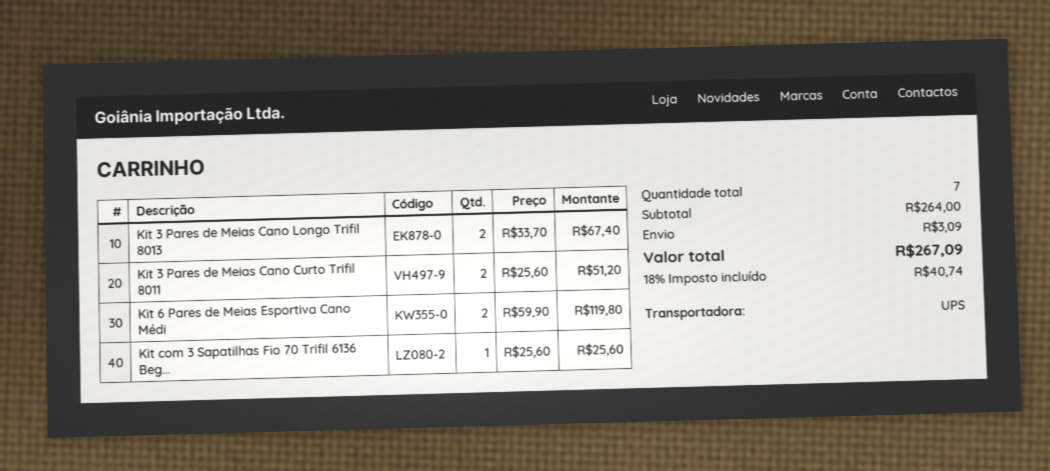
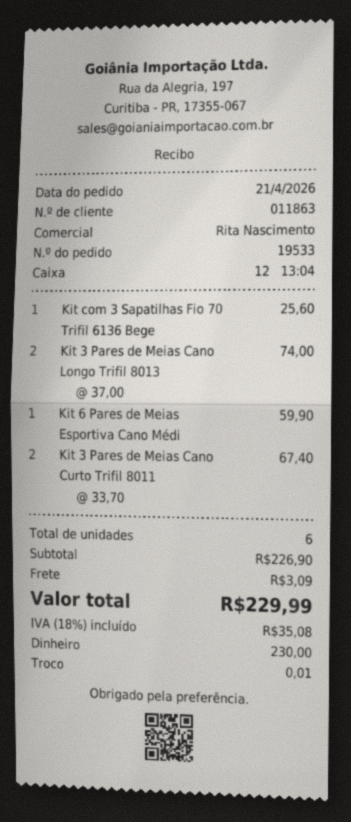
Kit 3 Pares de Meias Cano Longo Trifil 8013: 2 x 33.70 = 67.40 -> 2 x 37.00 = 74.00
Kit 3 Pares de Meias Cano Curto Trifil 8011: 2 x 25.60 = 51.20 -> 2 x 33.70 = 67.40
Kit 6 Pares de Meias Esportiva Cano Médi: 2 x 59.90 = 119.80 -> 1 x 59.90 = 59.90
total quantity: 7 -> 6
subtotal: 264.00 -> 226.90
tax: 18% = 40.74 -> 18% = 35.08
total: 267.09 -> 229.99

